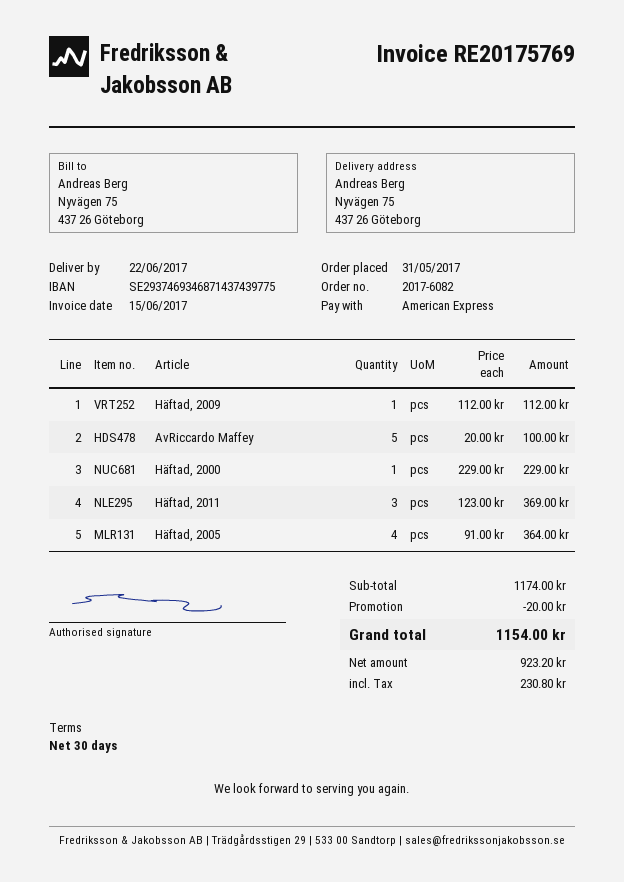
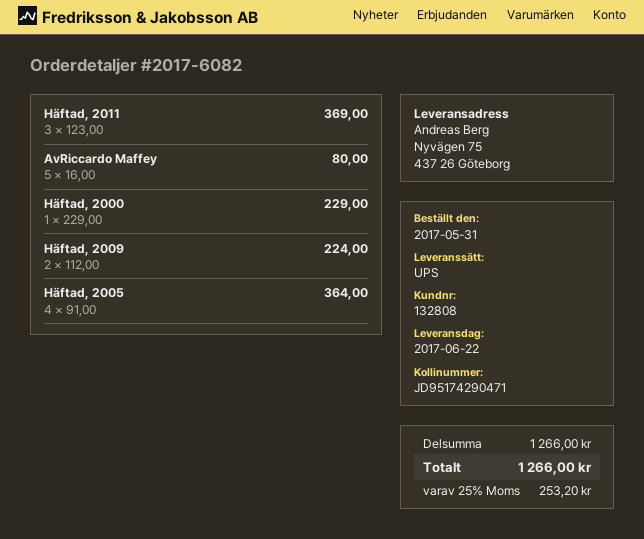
Häftad, 2009: 1 x 112.00 = 112.00 -> 2 x 112.00 = 224.00
AvRiccardo Maffey: 5 x 20.00 = 100.00 -> 5 x 16.00 = 80.00
subtotal: 1174.00 -> 1266.00
discount: 20.00 -> none
tax: 230.80 -> 253.20
total: 1154.00 -> 1266.00

